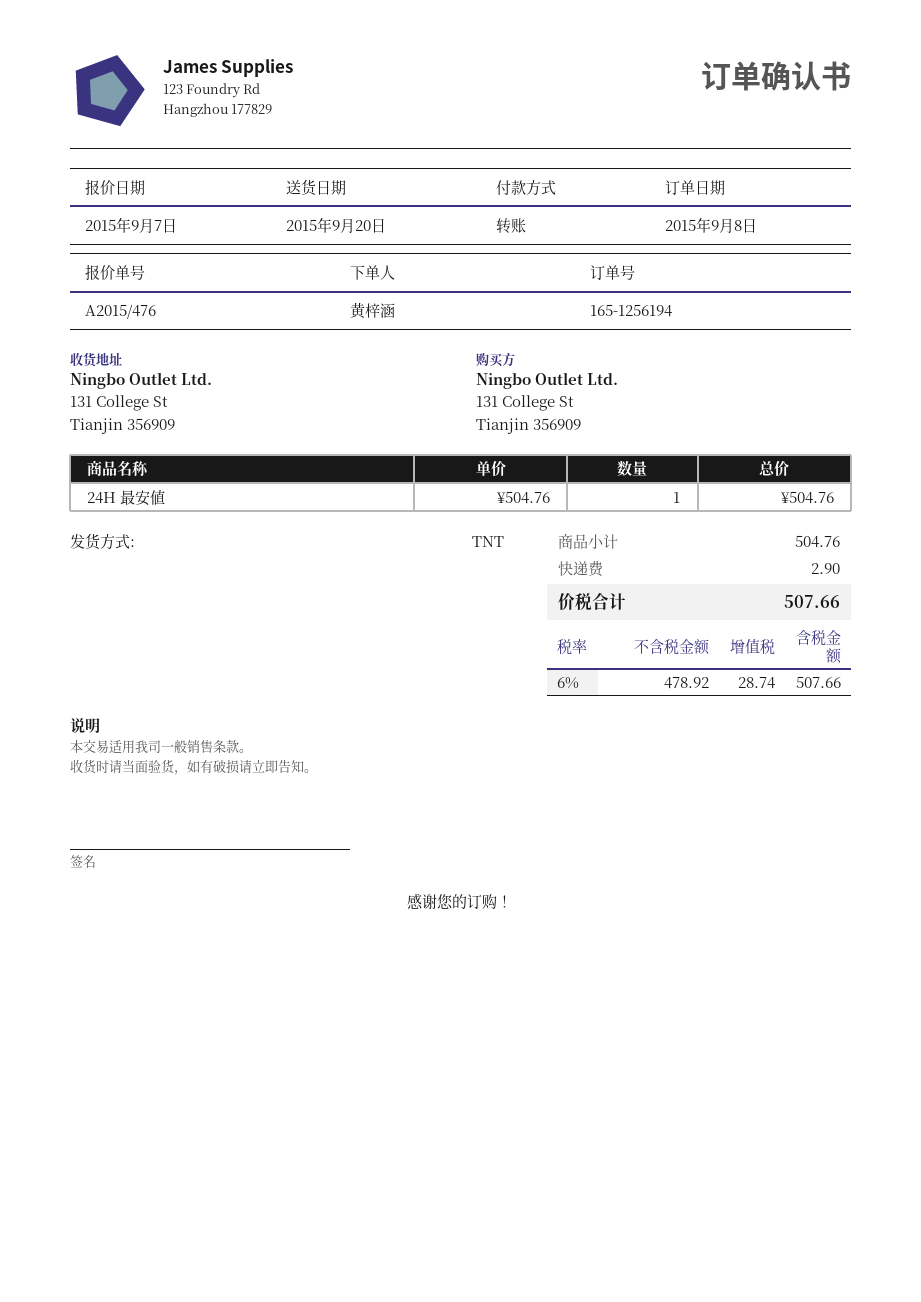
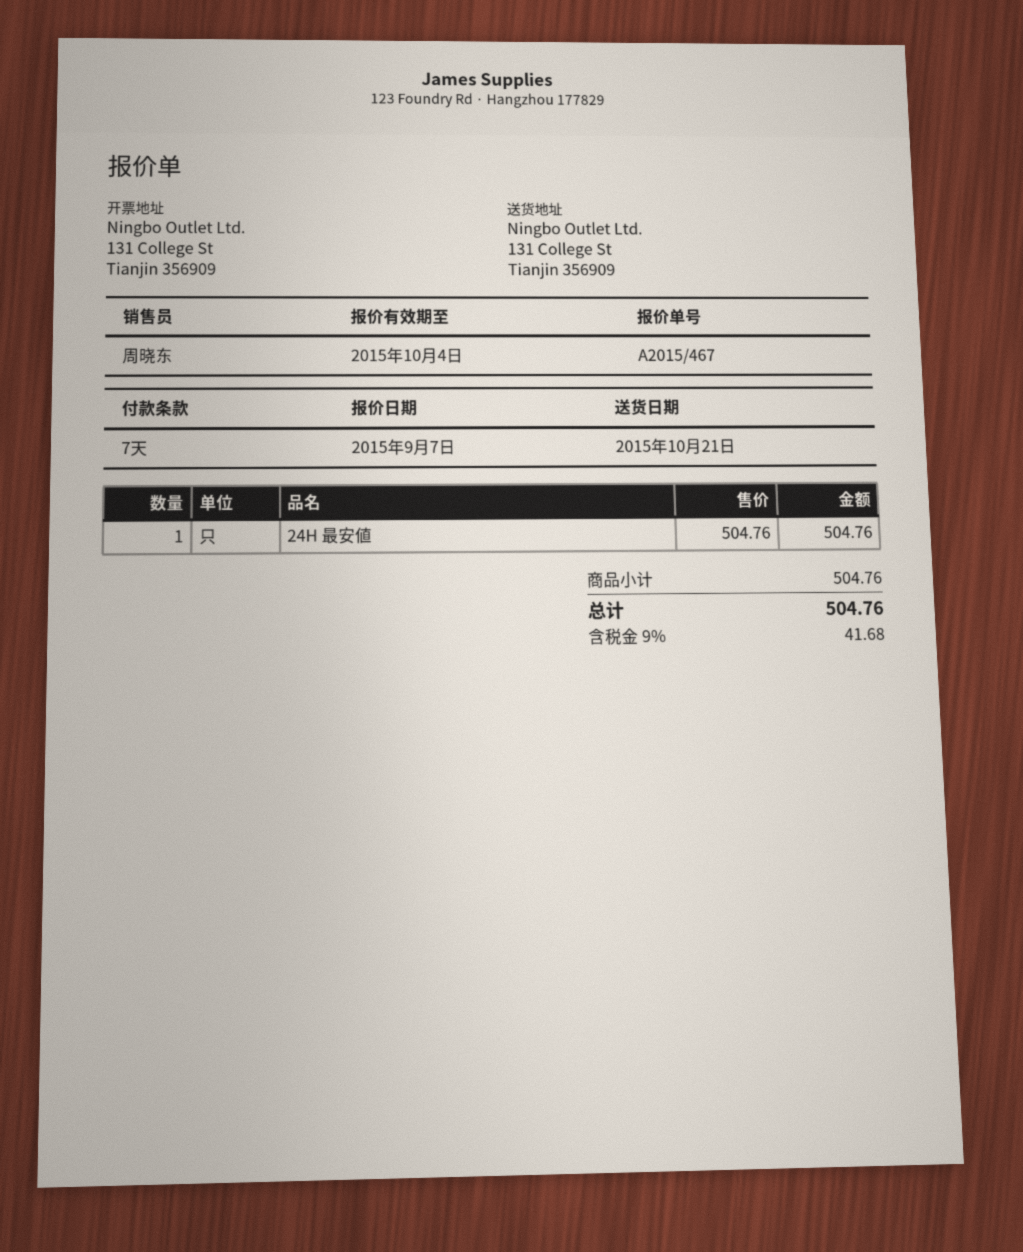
quote number: A2015/476 -> A2015/467
delivery date: 2015-09-20 -> 2015-10-21
shipping: 2.90 -> none
tax: 6% = 28.74 -> 9% = 41.68
total: 507.66 -> 504.76

